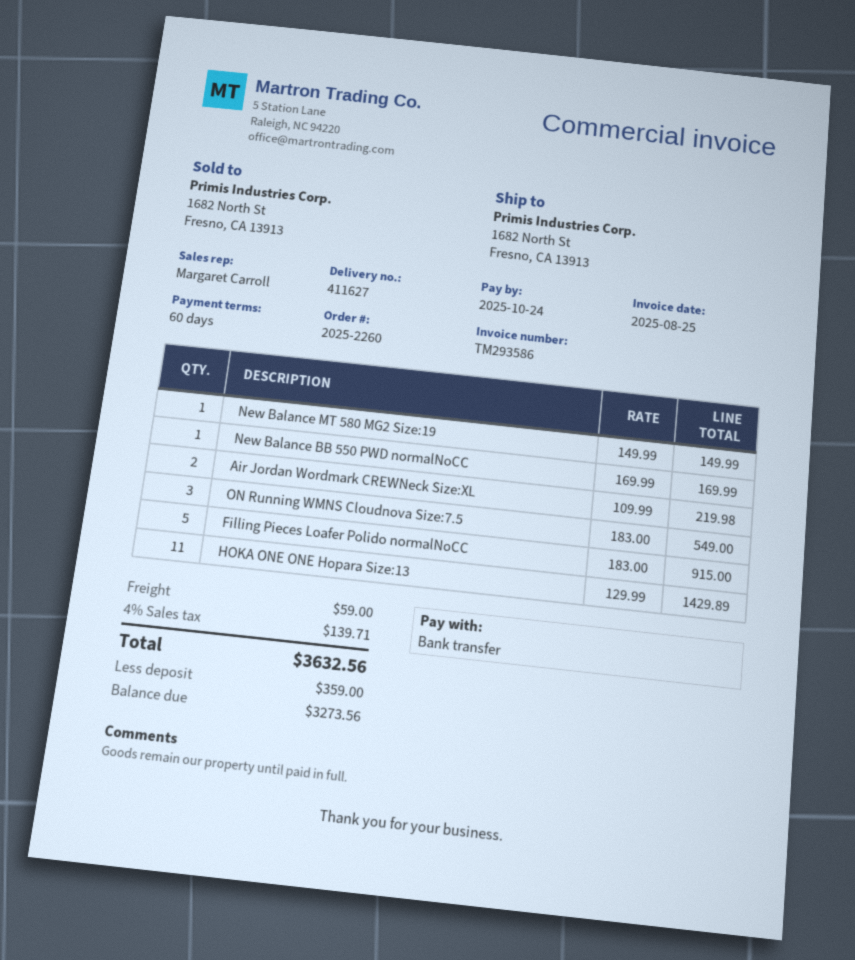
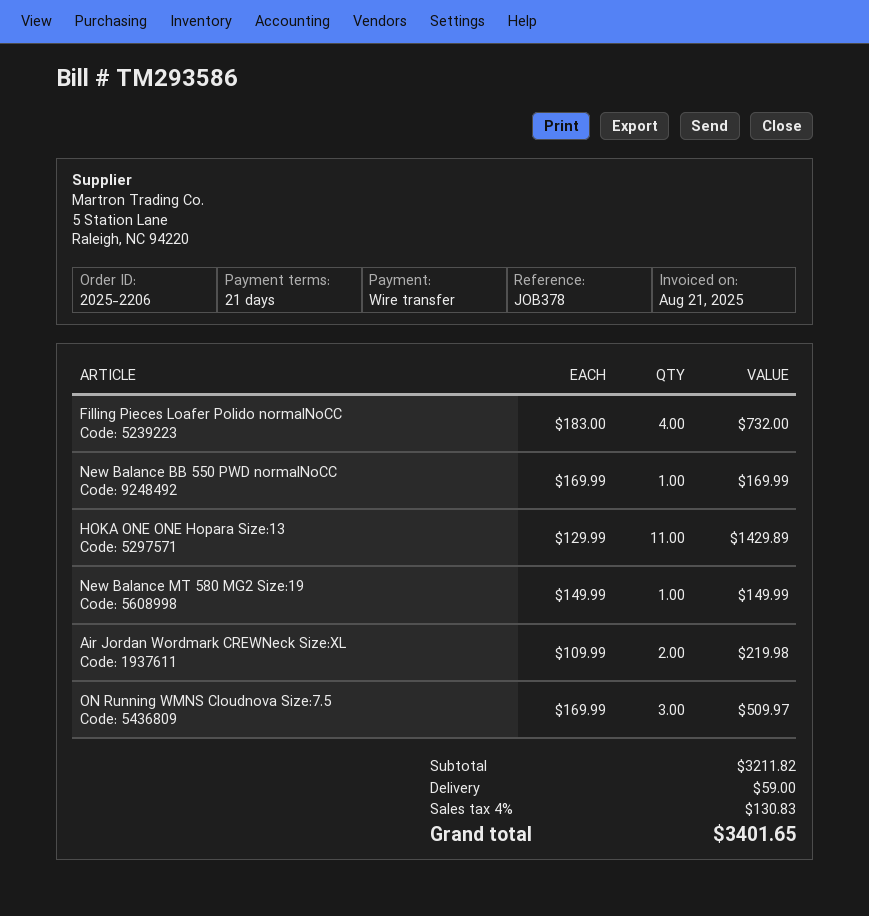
order number: 2025-2260 -> 2025-2206
invoice date: 2025-08-25 -> 2025-08-21
payment terms: 60 days -> 21 days
ON Running WMNS Cloudnova Size:7.5: 3 x 183.00 = 549.00 -> 3 x 169.99 = 509.97
Filling Pieces Loafer Polido normalNoCC: 5 x 183.00 = 915.00 -> 4 x 183.00 = 732.00
tax: 4% = 139.71 -> 4% = 130.83
total: 3632.56 -> 3401.65

